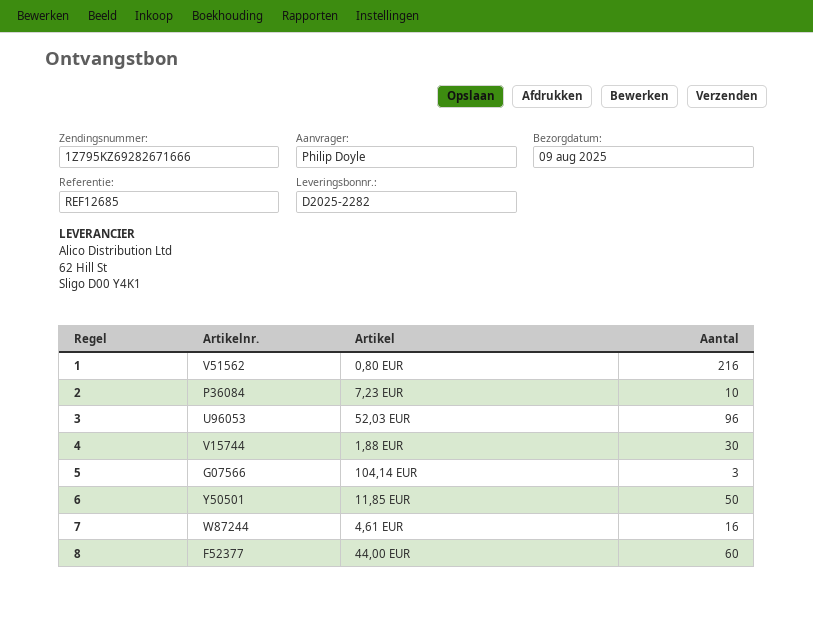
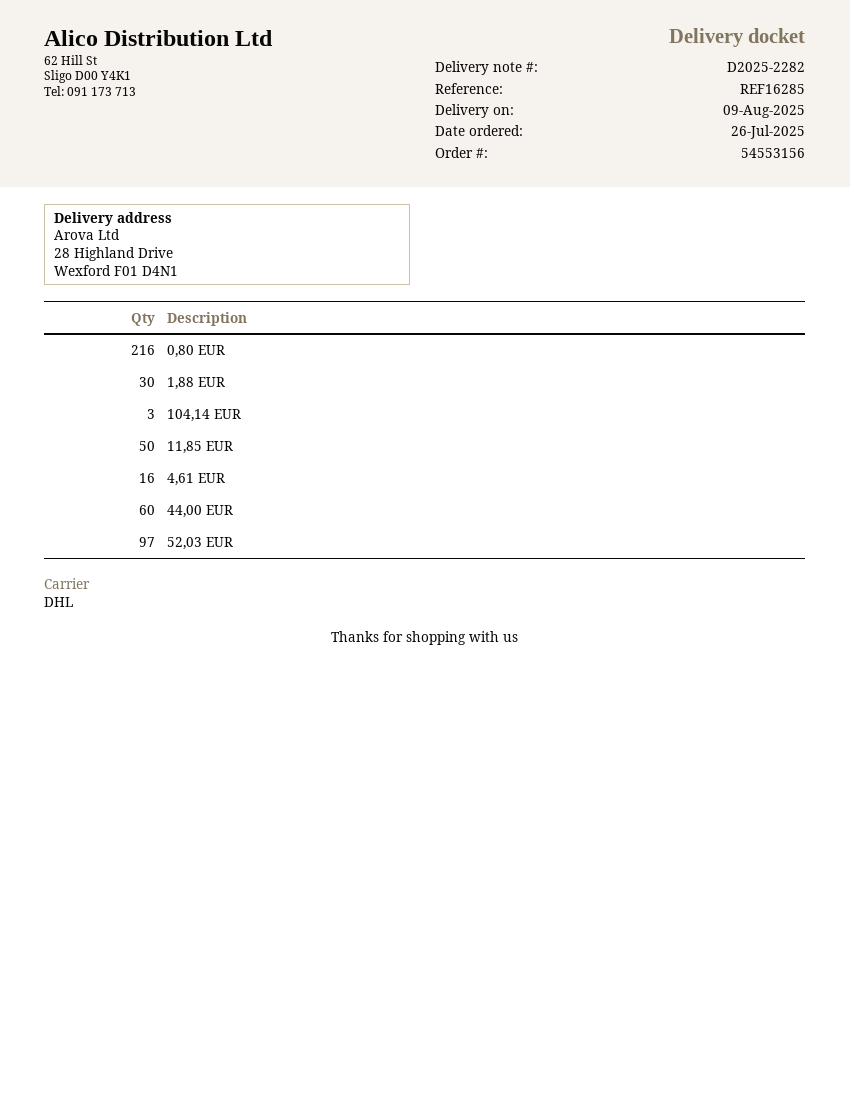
reference: REF12685 -> REF16285
7,23 EUR: 10 -> none
52,03 EUR: 96 -> 97

